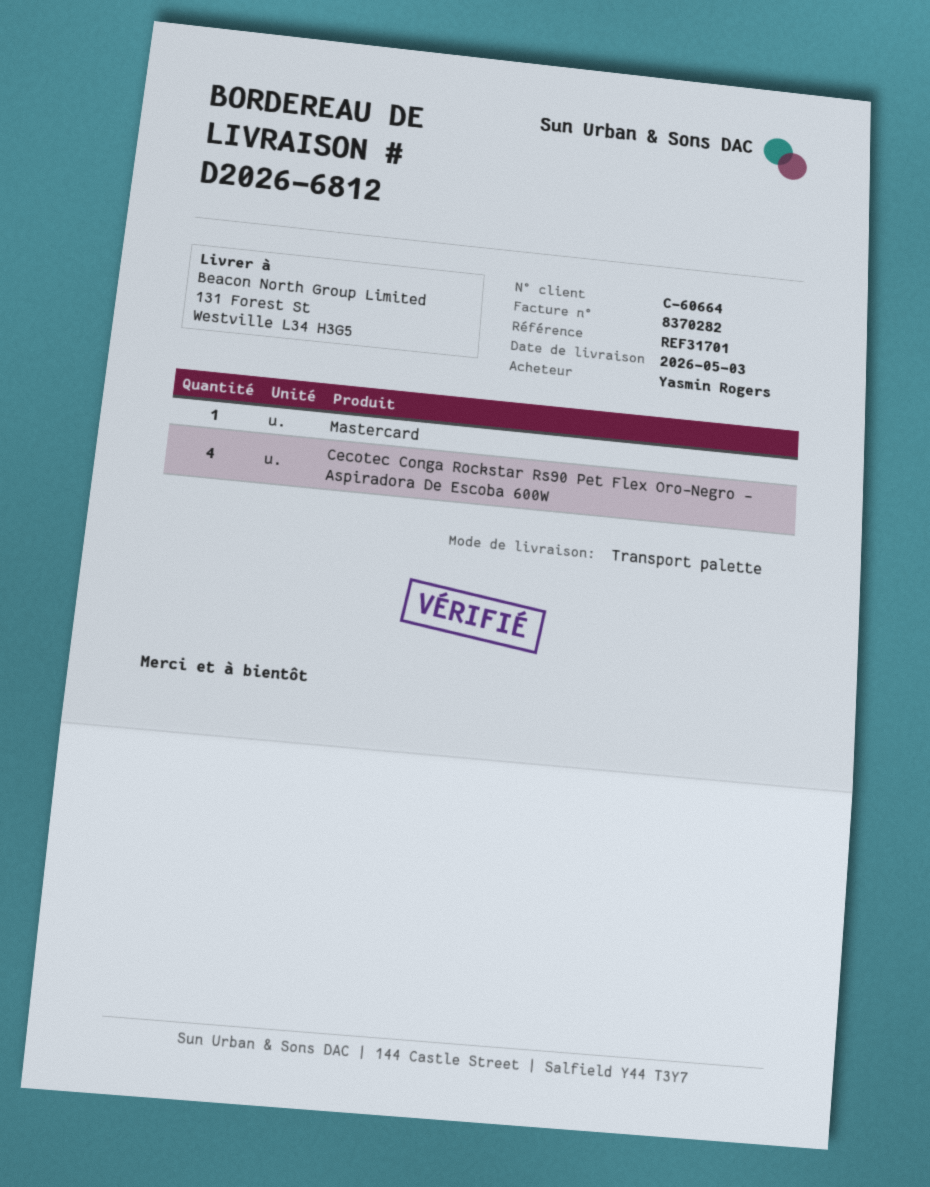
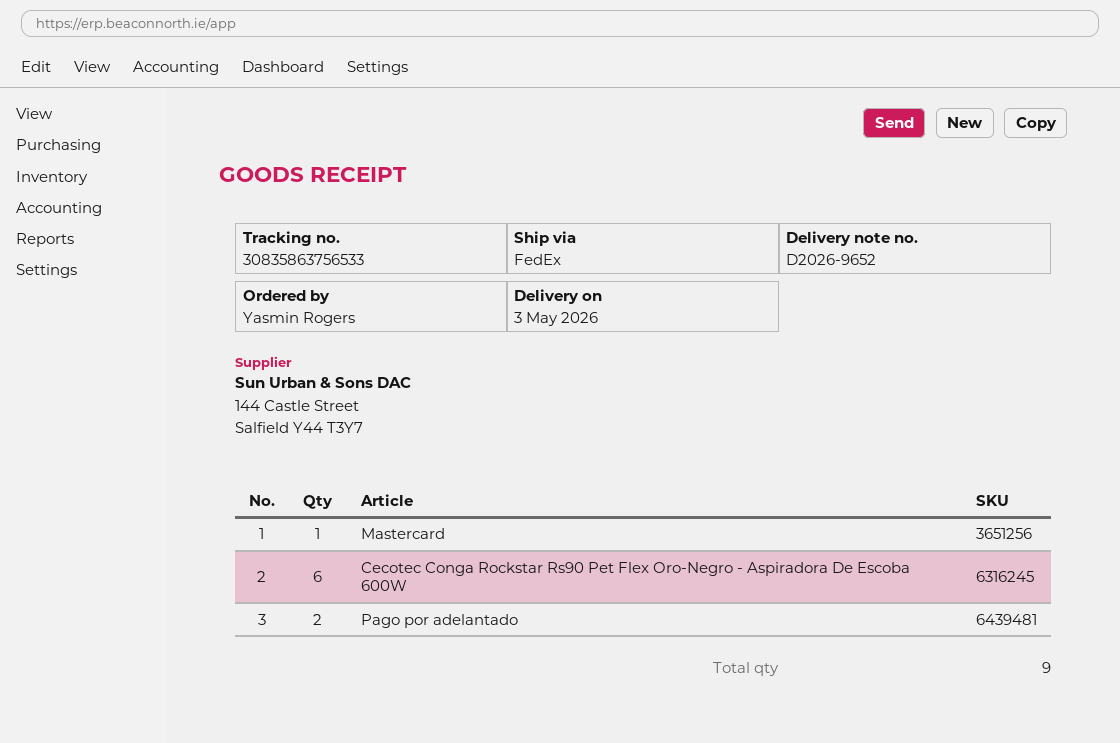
delivery note number: D2026-6812 -> D2026-9652
shipping method: pallet freight -> FedEx
Cecotec Conga Rockstar Rs90 Pet Flex Oro-Negro - Aspiradora De Escoba 600W: 4 -> 6
Pago por adelantado: none -> 2

